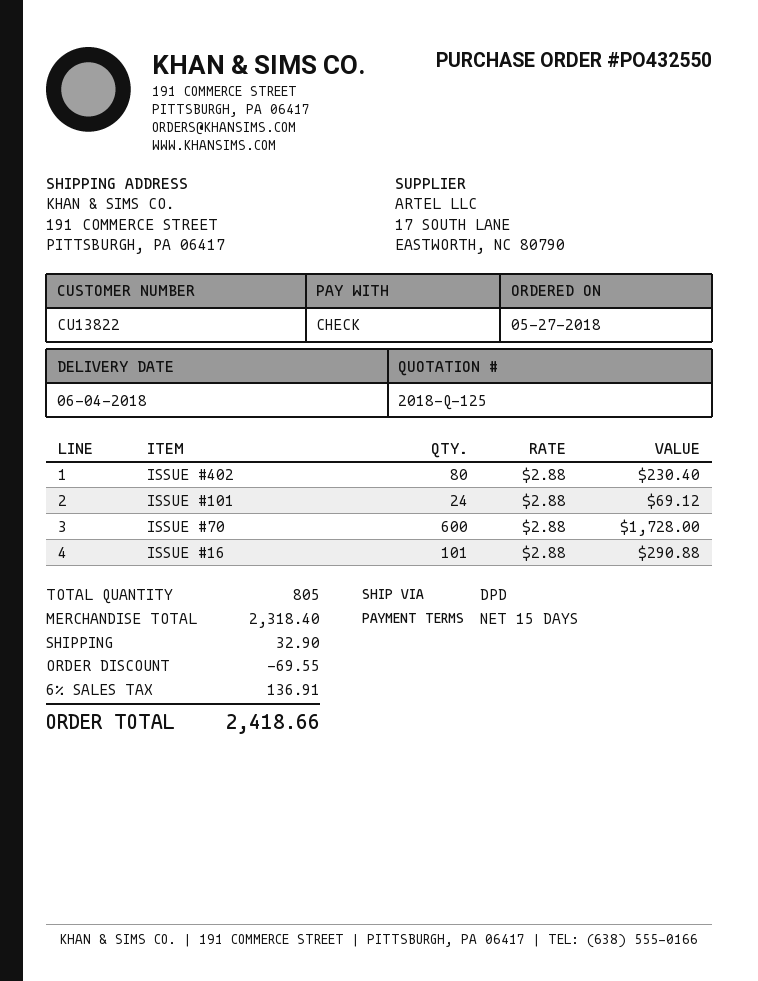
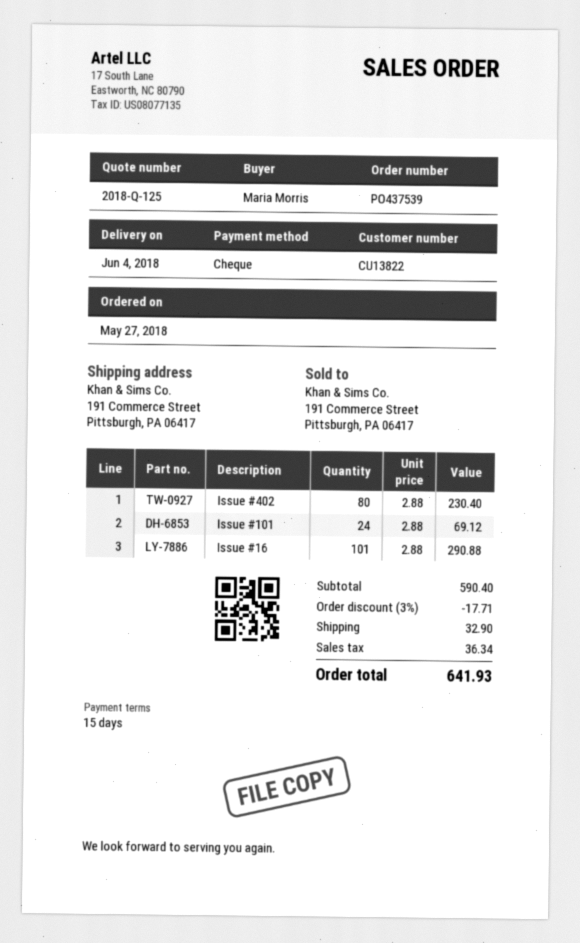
order number: PO432550 -> PO437539
ISSUE #70: 600 x 2.88 = 1728.00 -> none
subtotal: 2318.40 -> 590.40
discount: 69.55 -> 17.71
tax: 136.91 -> 36.34
total: 2418.66 -> 641.93

